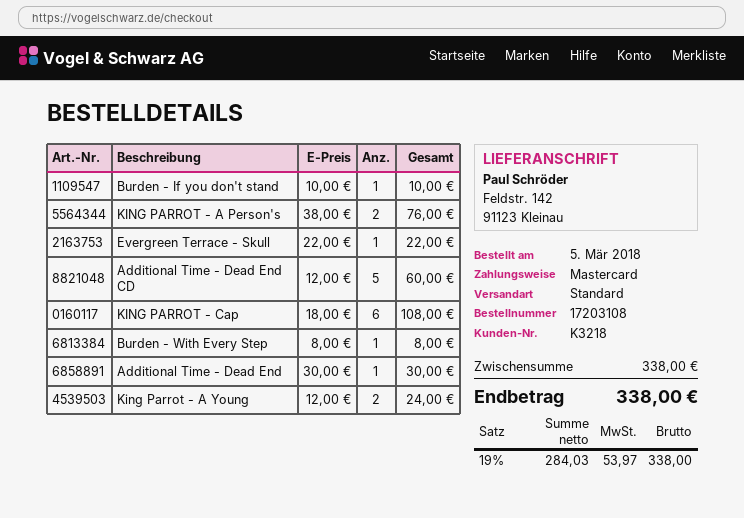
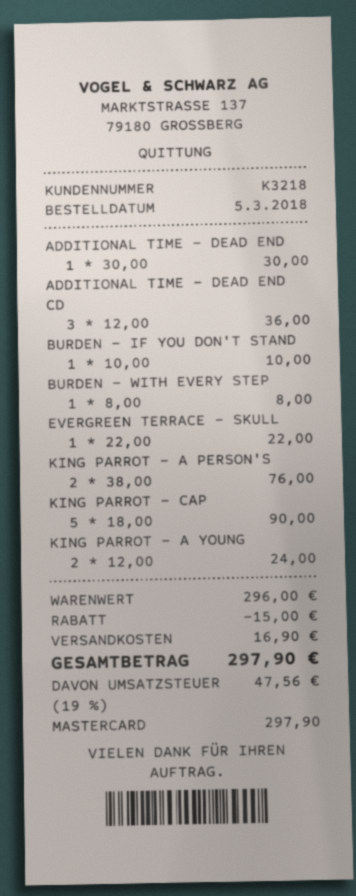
Additional Time - Dead End CD: 5 x 12.00 = 60.00 -> 3 x 12.00 = 36.00
KING PARROT - Cap: 6 x 18.00 = 108.00 -> 5 x 18.00 = 90.00
subtotal: 338.00 -> 296.00
discount: none -> 15.00
shipping: none -> 16.90
tax: 19% = 53.97 -> 19% = 47.56
total: 338.00 -> 297.90

